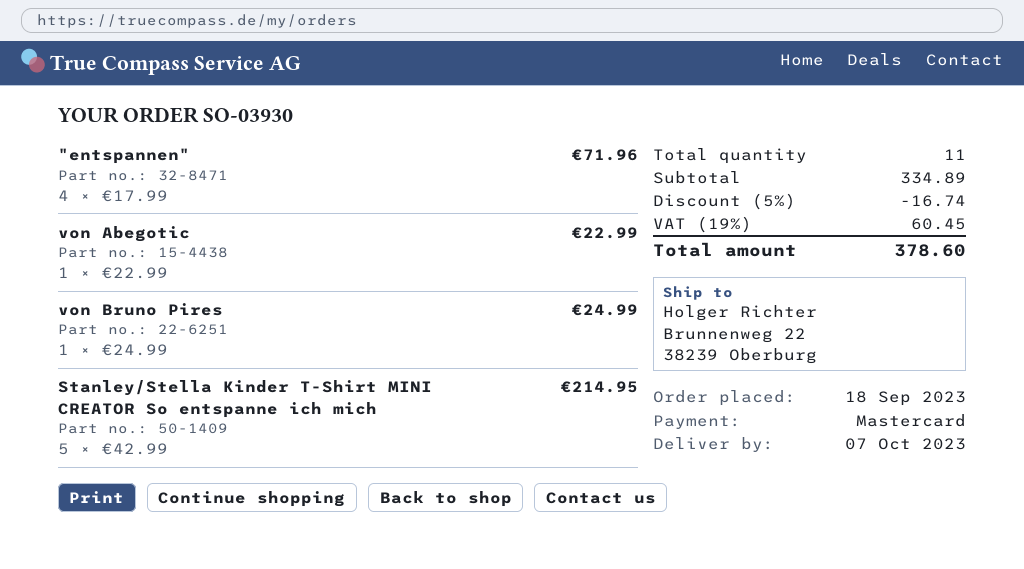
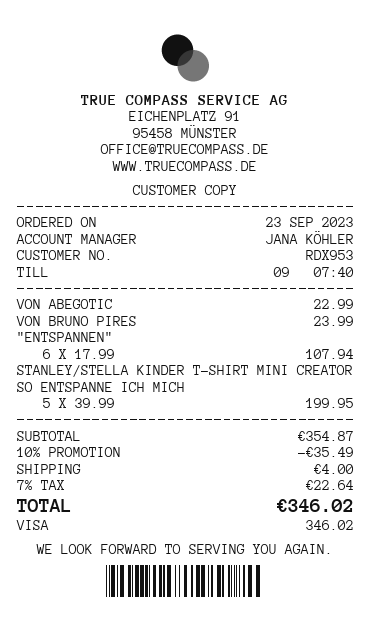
order date: 2023-09-18 -> 2023-09-23
payment method: Mastercard -> Visa
"entspannen": 4 x 17.99 = 71.96 -> 6 x 17.99 = 107.94
von Bruno Pires: 1 x 24.99 = 24.99 -> 1 x 23.99 = 23.99
Stanley/Stella Kinder T-Shirt MINI CREATOR So entspanne ich mich: 5 x 42.99 = 214.95 -> 5 x 39.99 = 199.95
subtotal: 334.89 -> 354.87
discount: 5% = 16.74 -> 10% = 35.49
shipping: none -> 4.00
tax: 19% = 60.45 -> 7% = 22.64
total: 378.60 -> 346.02

